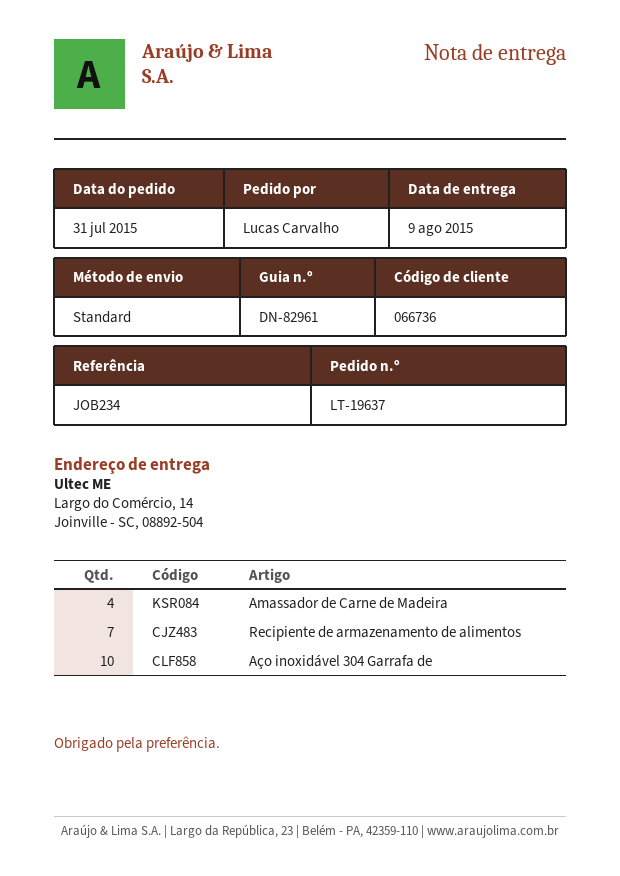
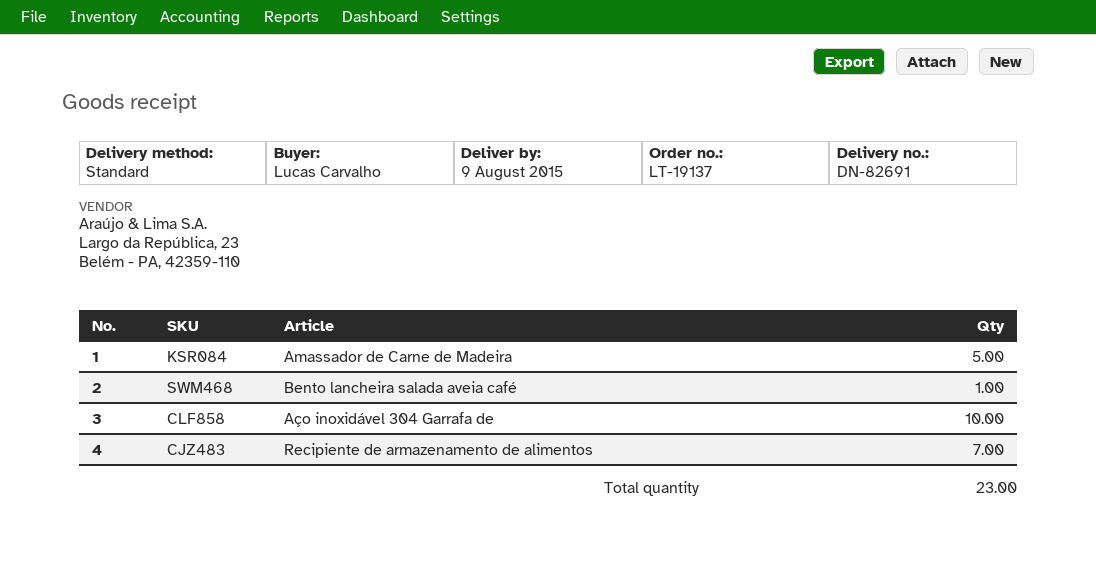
order number: LT-19637 -> LT-19137
delivery note number: DN-82961 -> DN-82691
Amassador de Carne de Madeira: 4 -> 5
Bento lancheira salada aveia café: none -> 1

